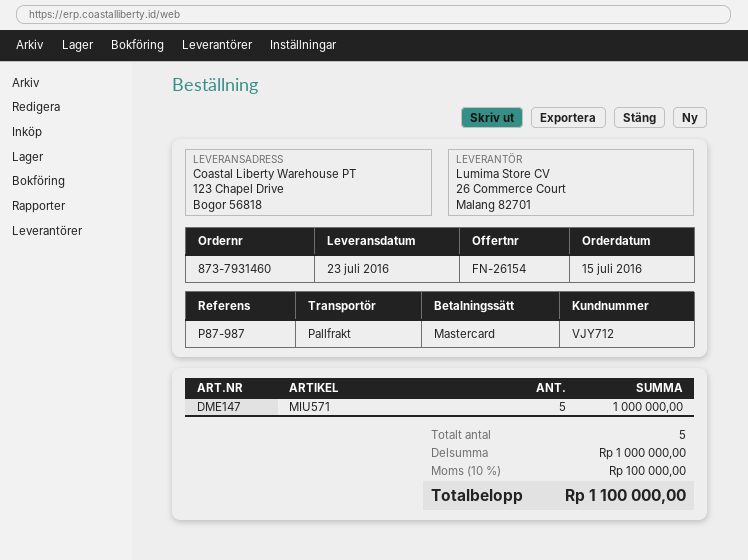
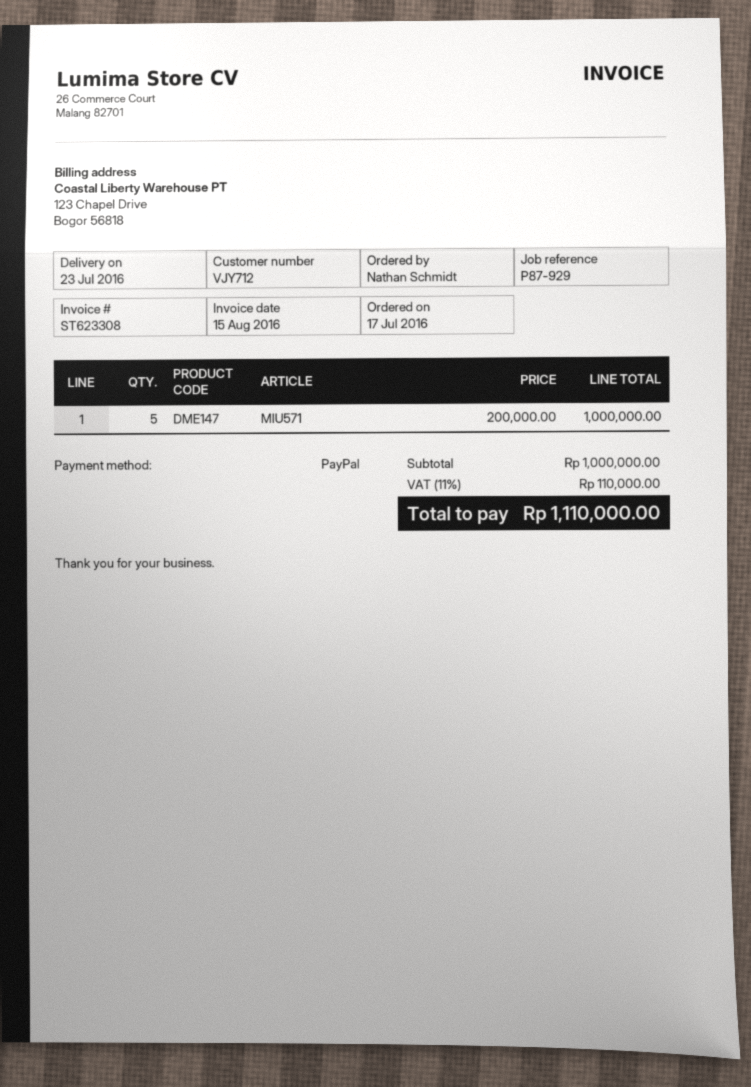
order date: 2016-07-15 -> 2016-07-17
reference: P87-987 -> P87-929
payment method: Mastercard -> PayPal
tax: 10% = 100000.00 -> 11% = 110000.00
total: 1100000.00 -> 1110000.00

